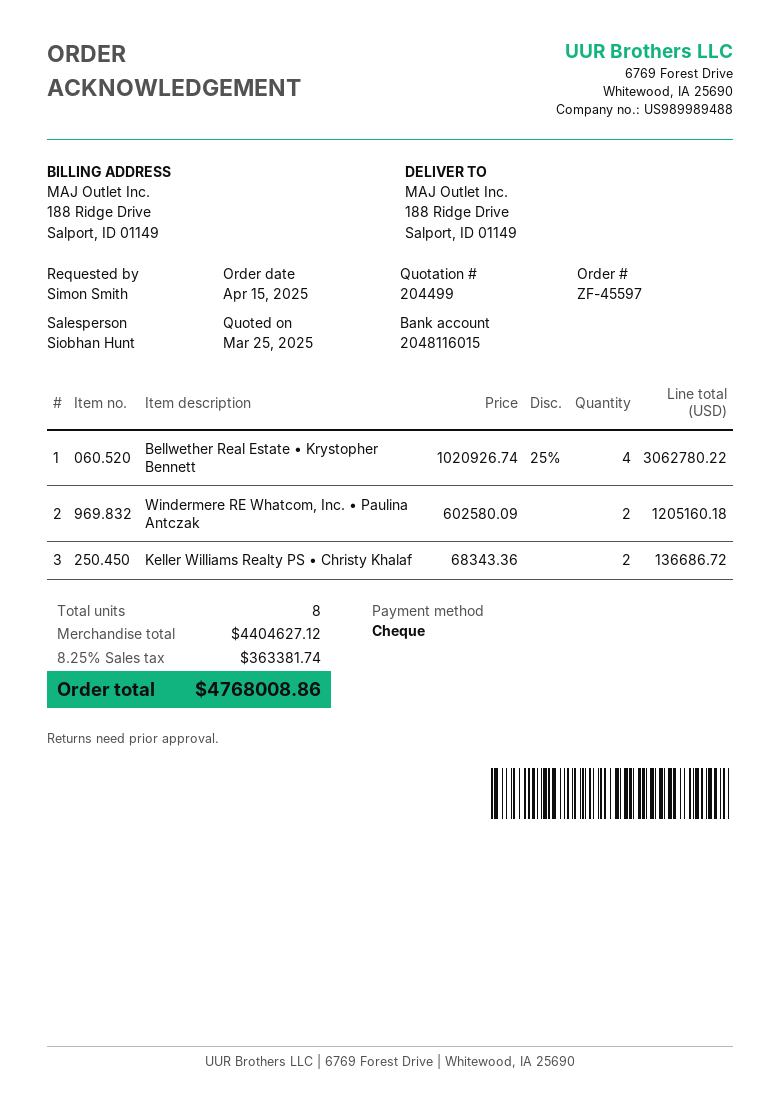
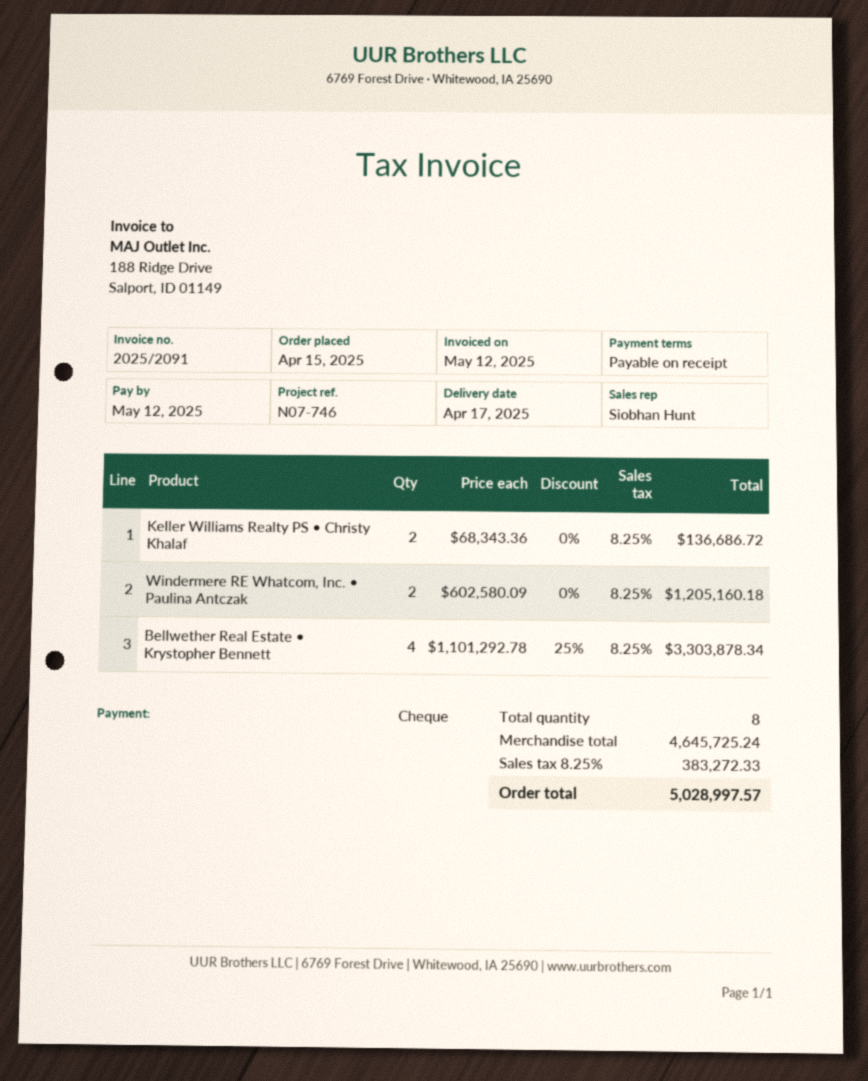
Bellwether Real Estate • Krystopher Bennett: 4 x 1020926.74 - 25% = 3062780.22 -> 4 x 1101292.78 - 25% = 3303878.34
subtotal: 4404627.12 -> 4645725.24
tax: 8.25% = 363381.74 -> 8.25% = 383272.33
total: 4768008.86 -> 5028997.57

